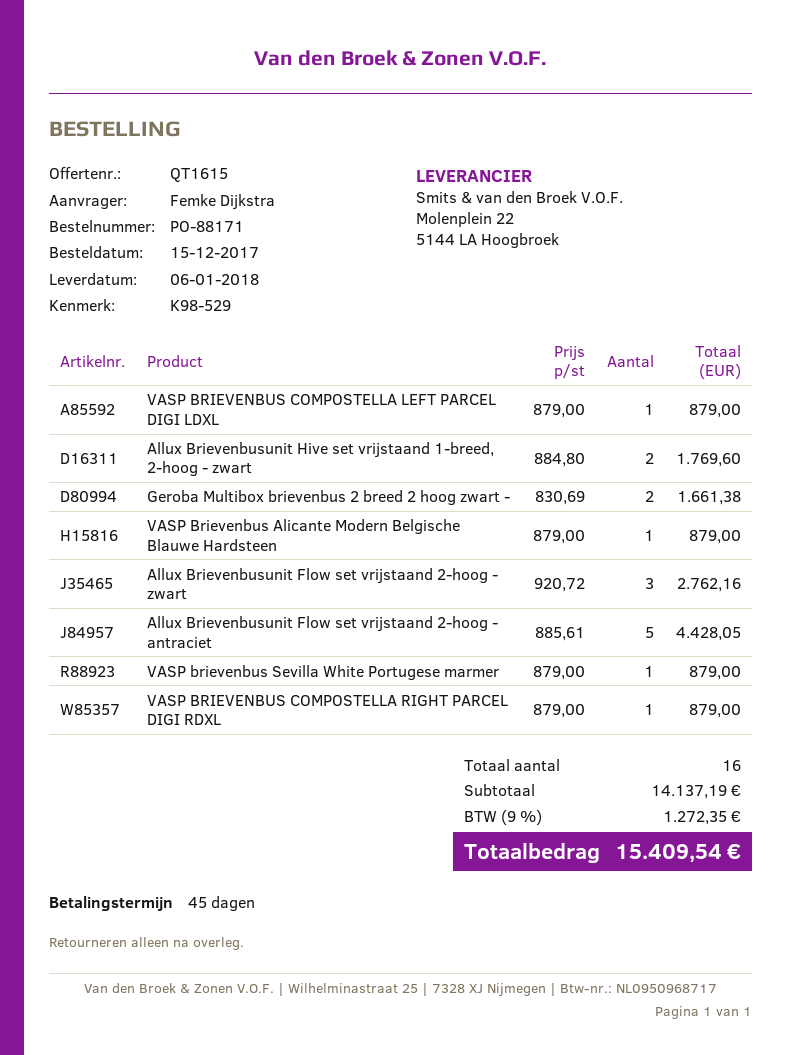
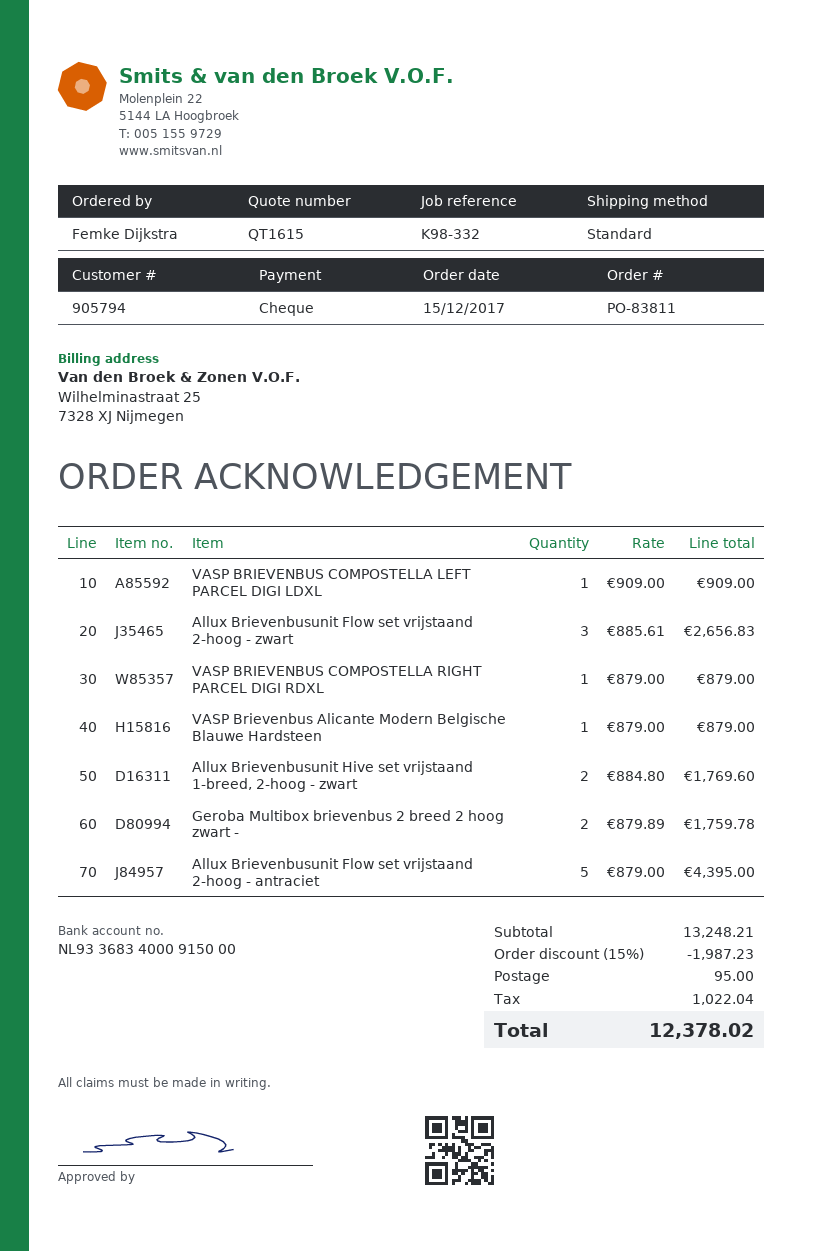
order number: PO-88171 -> PO-83811
reference: K98-529 -> K98-332
VASP BRIEVENBUS COMPOSTELLA LEFT PARCEL DIGI LDXL: 1 x 879.00 = 879.00 -> 1 x 909.00 = 909.00
Geroba Multibox brievenbus 2 breed 2 hoog zwart -: 2 x 830.69 = 1661.38 -> 2 x 879.89 = 1759.78
Allux Brievenbusunit Flow set vrijstaand 2-hoog - zwart: 3 x 920.72 = 2762.16 -> 3 x 885.61 = 2656.83
Allux Brievenbusunit Flow set vrijstaand 2-hoog - antraciet: 5 x 885.61 = 4428.05 -> 5 x 879.00 = 4395.00
VASP brievenbus Sevilla White Portugese marmer: 1 x 879.00 = 879.00 -> none
subtotal: 14137.19 -> 13248.21
discount: none -> 15% = 1987.23
shipping: none -> 95.00
tax: 1272.35 -> 1022.04
total: 15409.54 -> 12378.02

